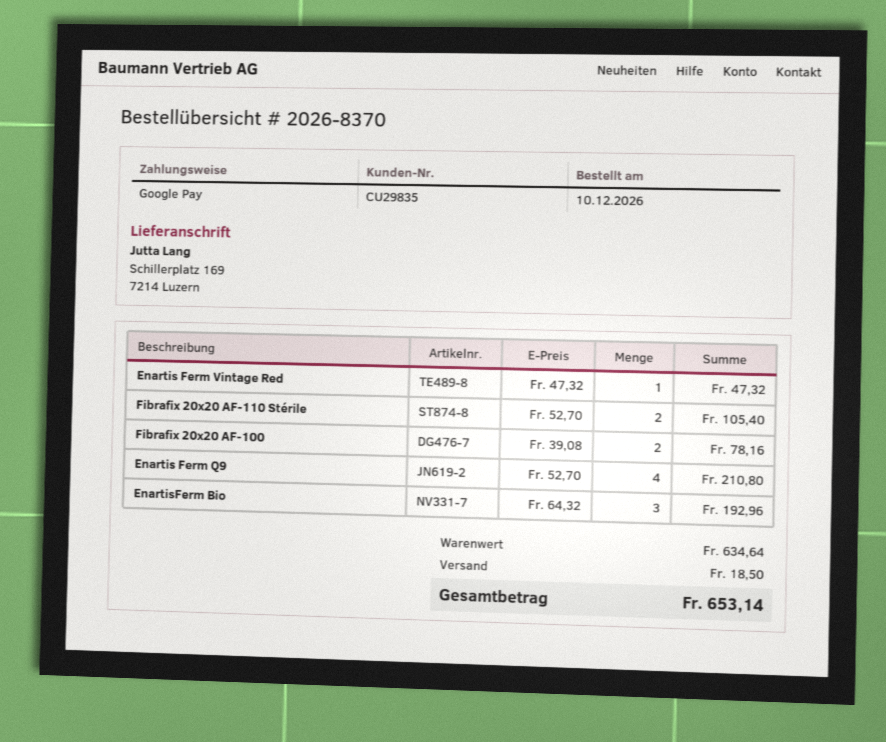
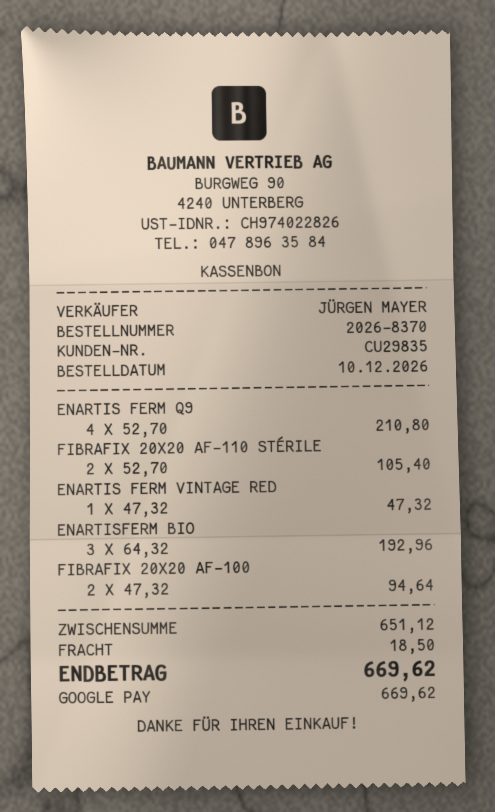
Fibrafix 20x20 AF-100: 2 x 39.08 = 78.16 -> 2 x 47.32 = 94.64
subtotal: 634.64 -> 651.12
total: 653.14 -> 669.62

